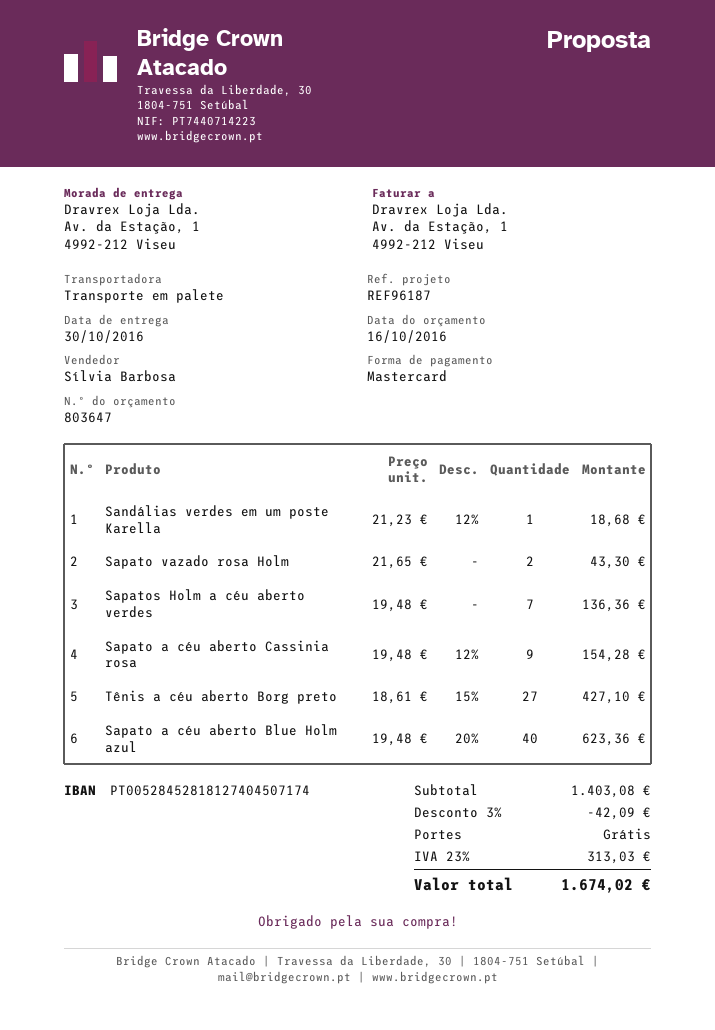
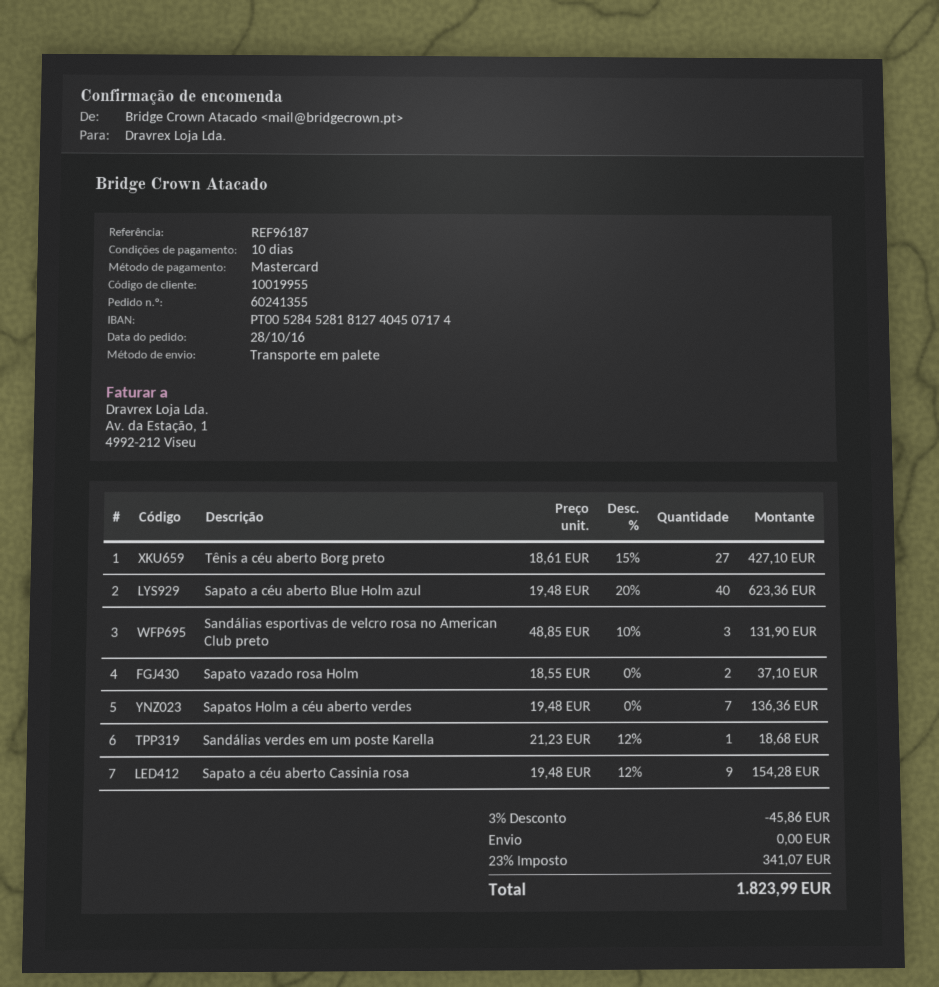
Sapato vazado rosa Holm: 2 x 21.65 = 43.30 -> 2 x 18.55 = 37.10
Sandálias esportivas de velcro rosa no American Club preto: none -> 3 x 48.85 - 10% = 131.90
discount: 3% = 42.09 -> 3% = 45.86
tax: 23% = 313.03 -> 23% = 341.07
total: 1674.02 -> 1823.99

